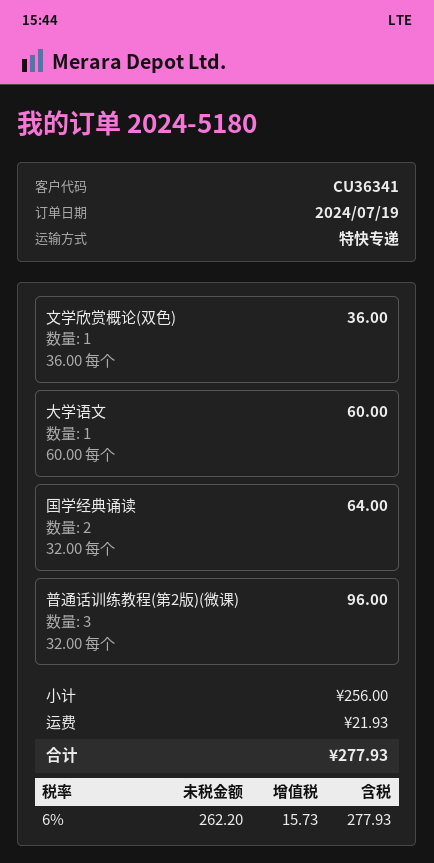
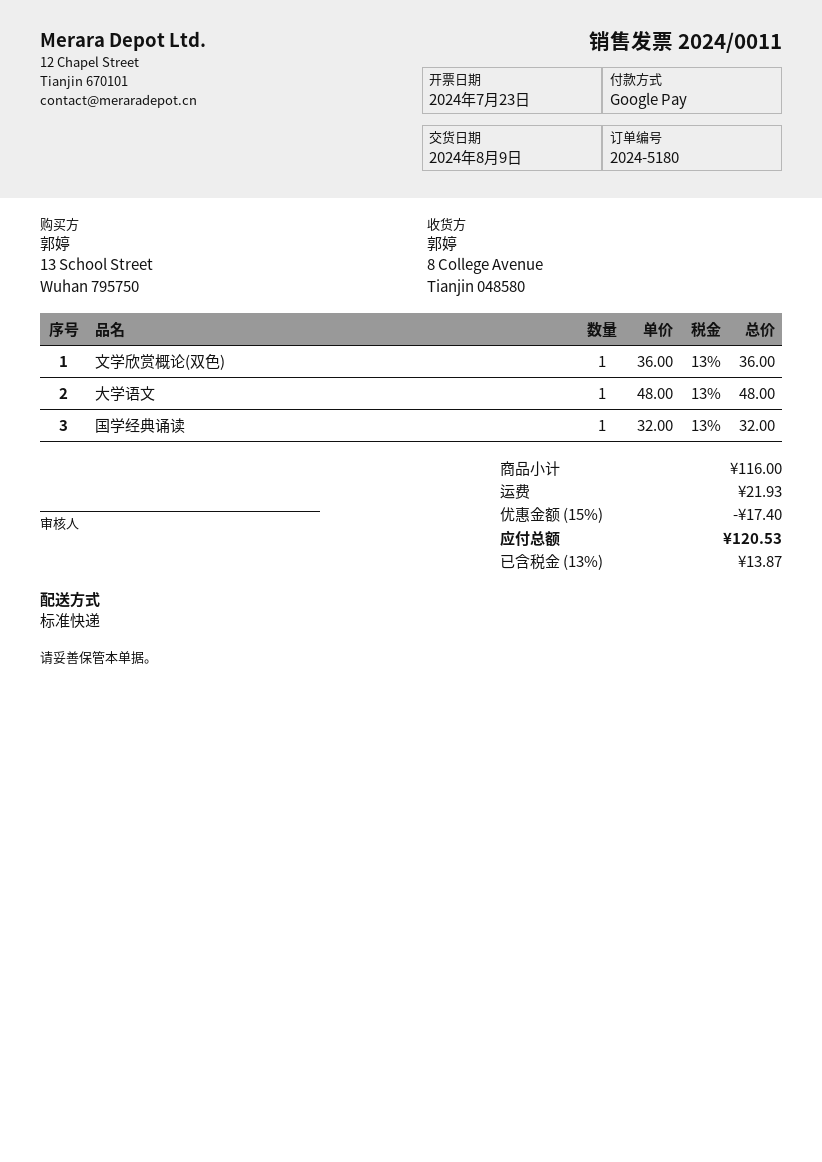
shipping method: express -> standard
大学语文: 1 x 60.00 = 60.00 -> 1 x 48.00 = 48.00
国学经典诵读: 2 x 32.00 = 64.00 -> 1 x 32.00 = 32.00
普通话训练教程(第2版)(微课): 3 x 32.00 = 96.00 -> none
subtotal: 256.00 -> 116.00
discount: none -> 15% = 17.40
tax: 6% = 15.73 -> 13% = 13.87
total: 277.93 -> 120.53

